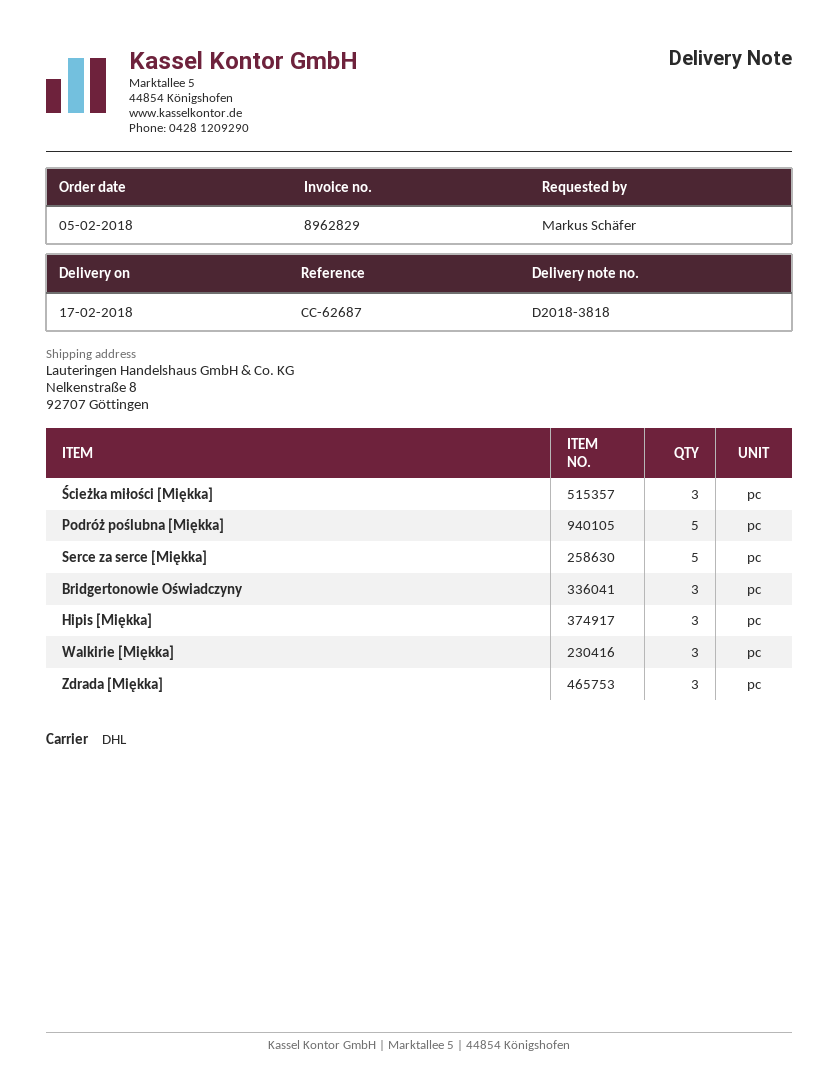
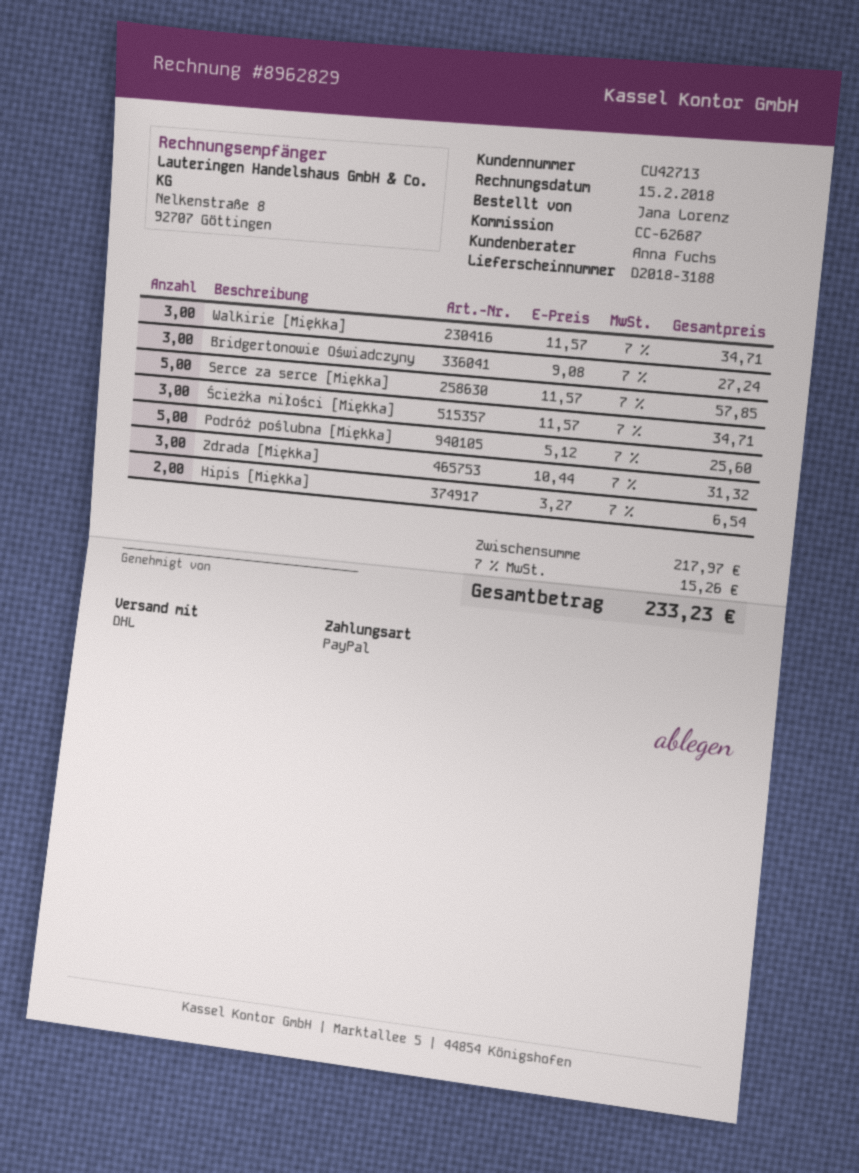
delivery note number: D2018-3818 -> D2018-3188
ordered by: Markus Schäfer -> Jana Lorenz
Hipis [Miękka]: 3 -> 2

